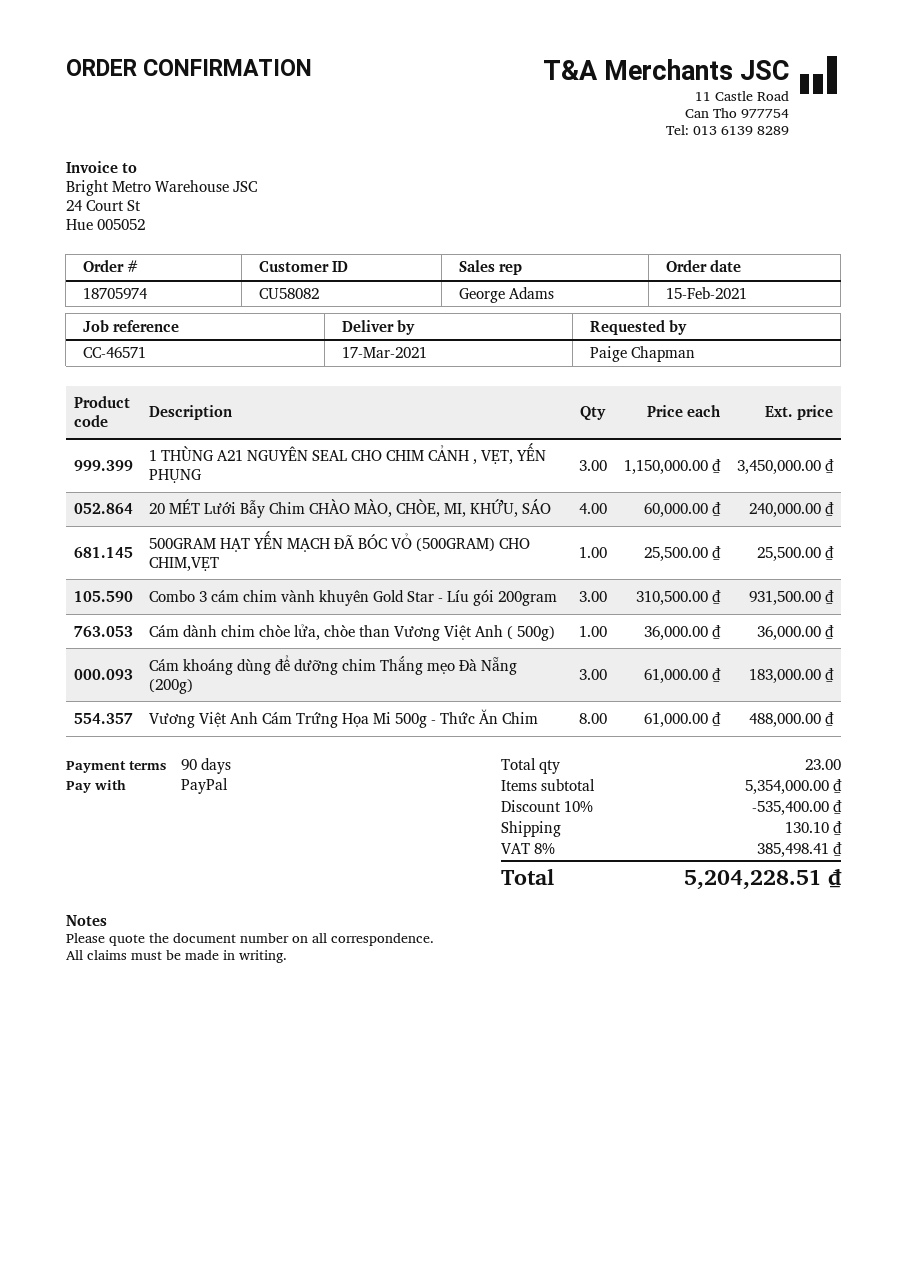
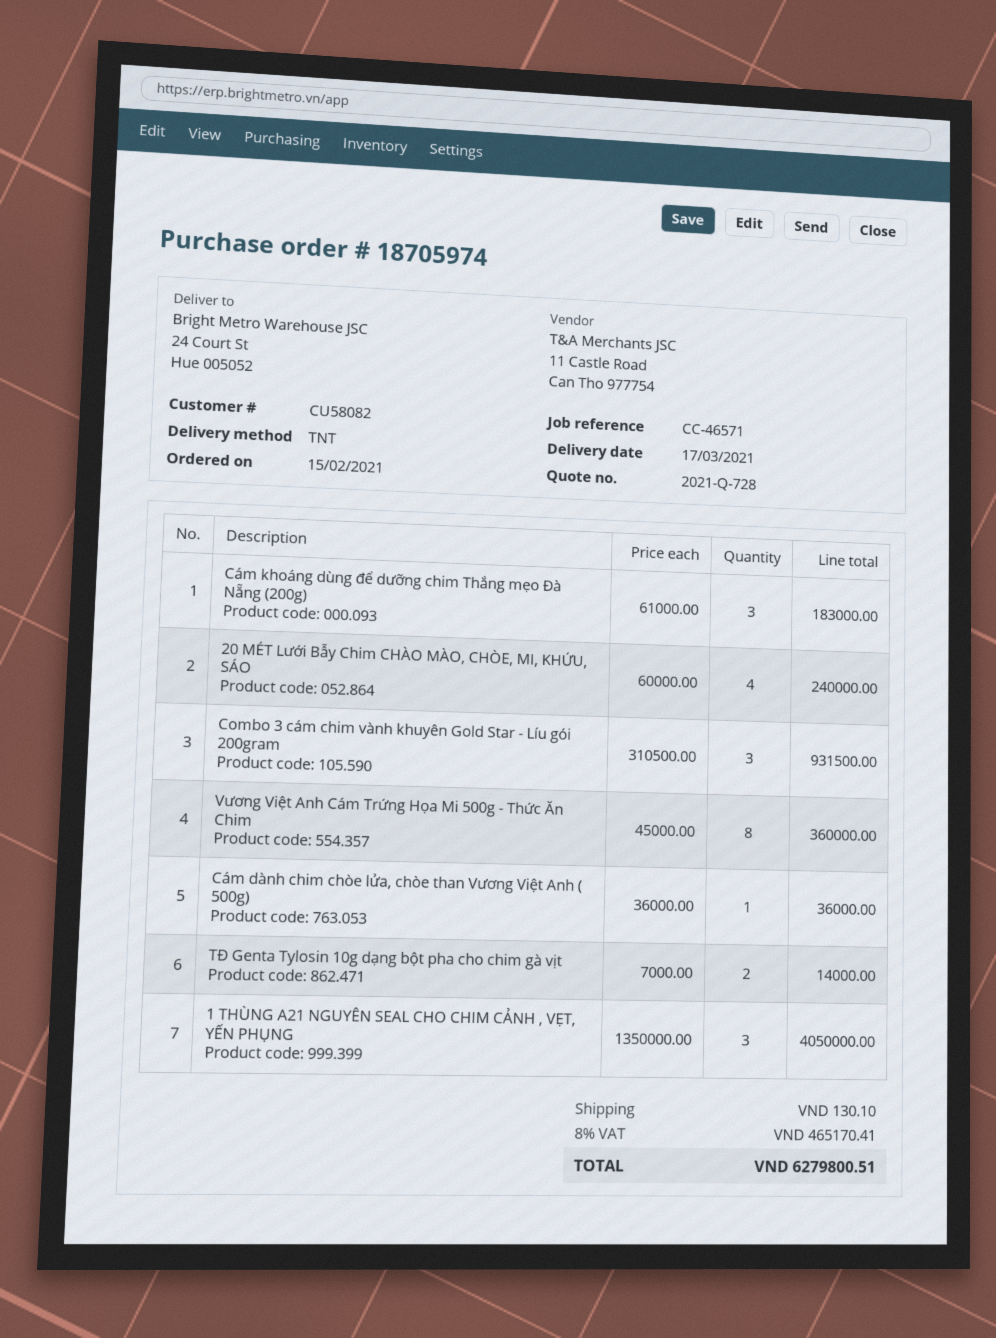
1 THÙNG A21 NGUYÊN SEAL CHO CHIM CẢNH , VẸT, YẾN PHỤNG: 3 x 1150000.00 = 3450000.00 -> 3 x 1350000.00 = 4050000.00
500GRAM HẠT YẾN MẠCH ĐÃ BÓC VỎ (500GRAM) CHO CHIM,VẸT: 1 x 25500.00 = 25500.00 -> none
Vương Việt Anh Cám Trứng Họa Mi 500g - Thức Ăn Chim: 8 x 61000.00 = 488000.00 -> 8 x 45000.00 = 360000.00
TĐ Genta Tylosin 10g dạng bột pha cho chim gà vịt: none -> 2 x 7000.00 = 14000.00
discount: 10% = 535400.00 -> none
tax: 8% = 385498.41 -> 8% = 465170.41
total: 5204228.51 -> 6279800.51

